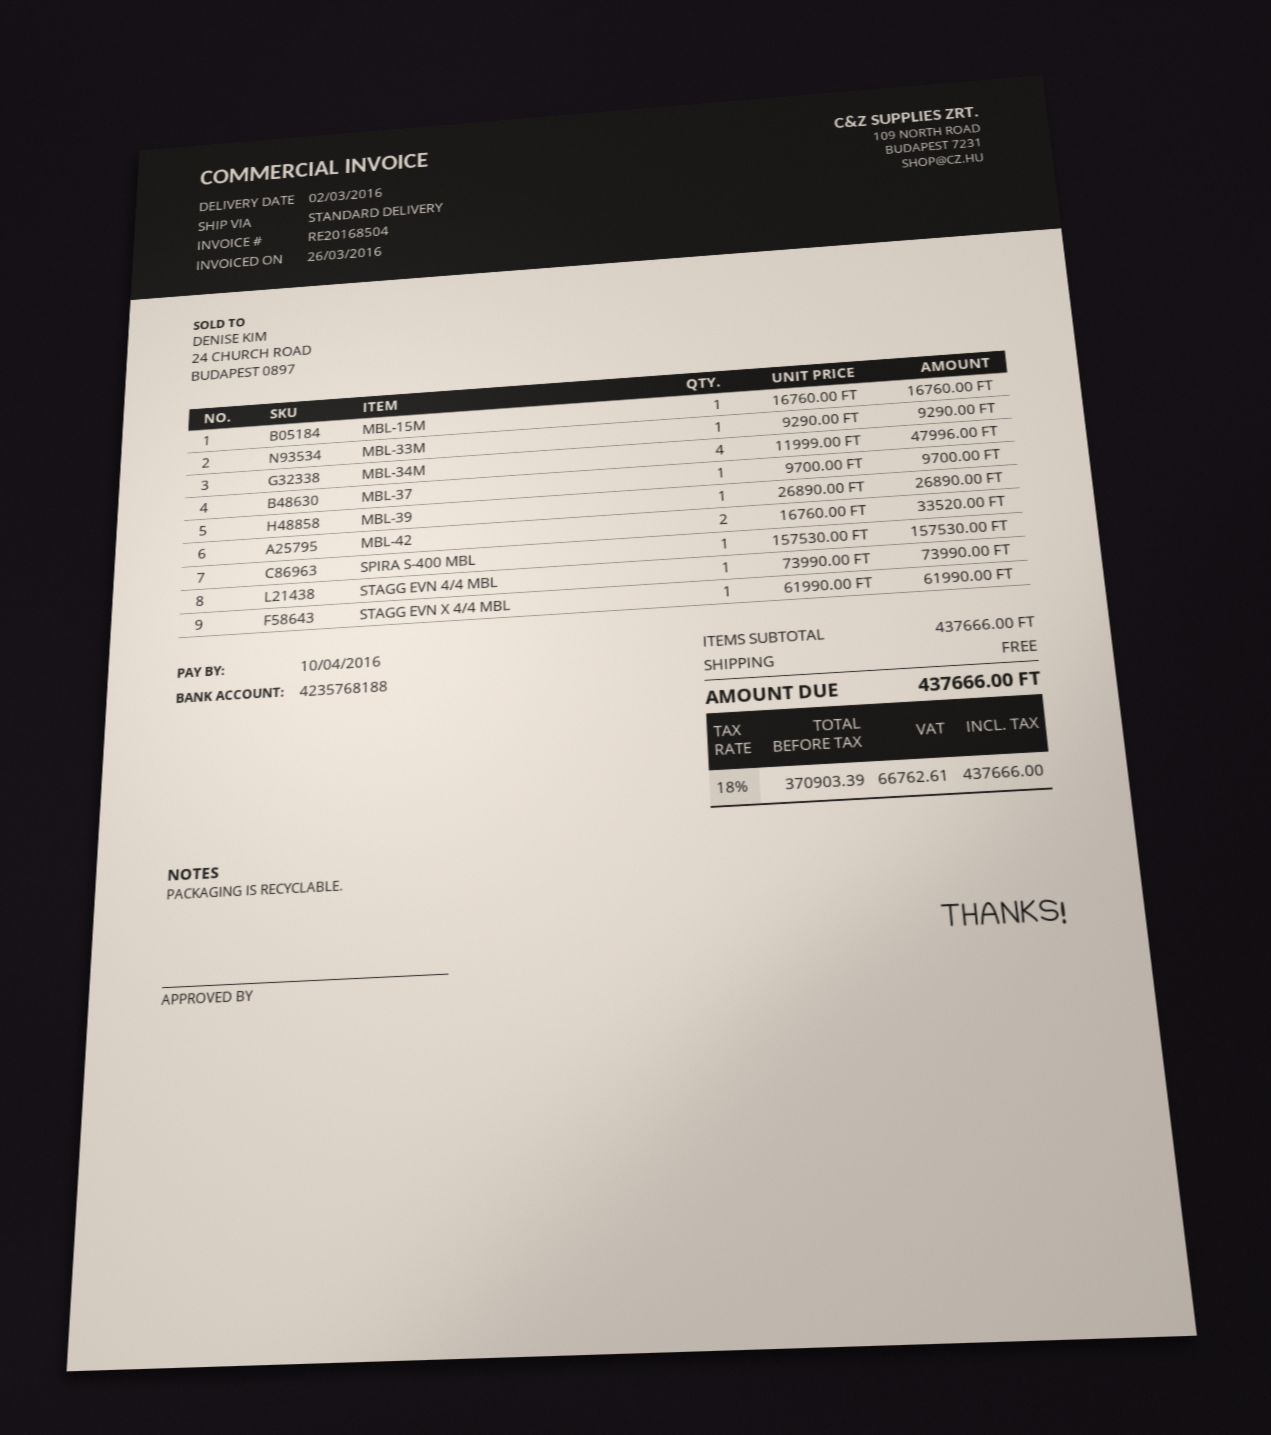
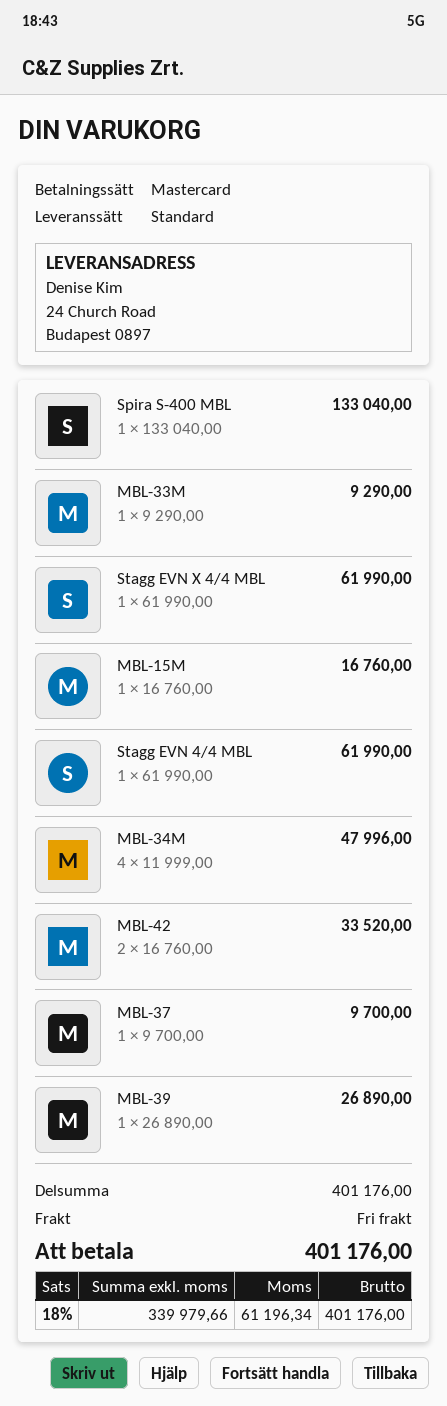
SPIRA S-400 MBL: 1 x 157530.00 = 157530.00 -> 1 x 133040.00 = 133040.00
STAGG EVN 4/4 MBL: 1 x 73990.00 = 73990.00 -> 1 x 61990.00 = 61990.00
subtotal: 437666.00 -> 401176.00
net: 370903.39 -> 339979.66
tax: 18% = 66762.61 -> 18% = 61196.34
total: 437666.00 -> 401176.00

